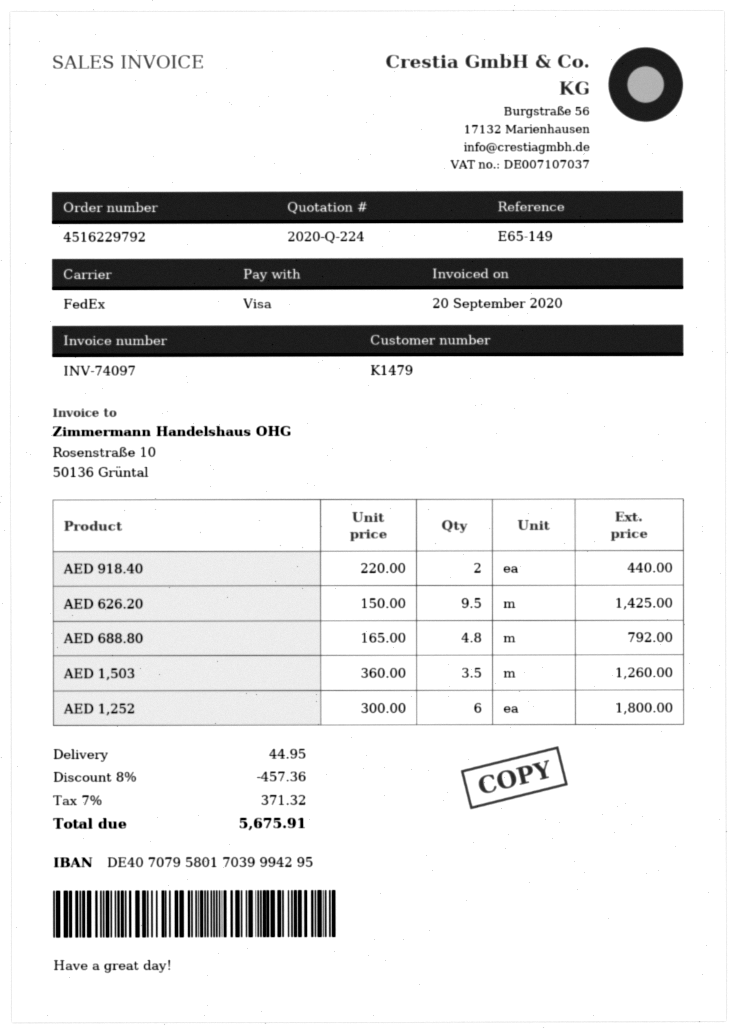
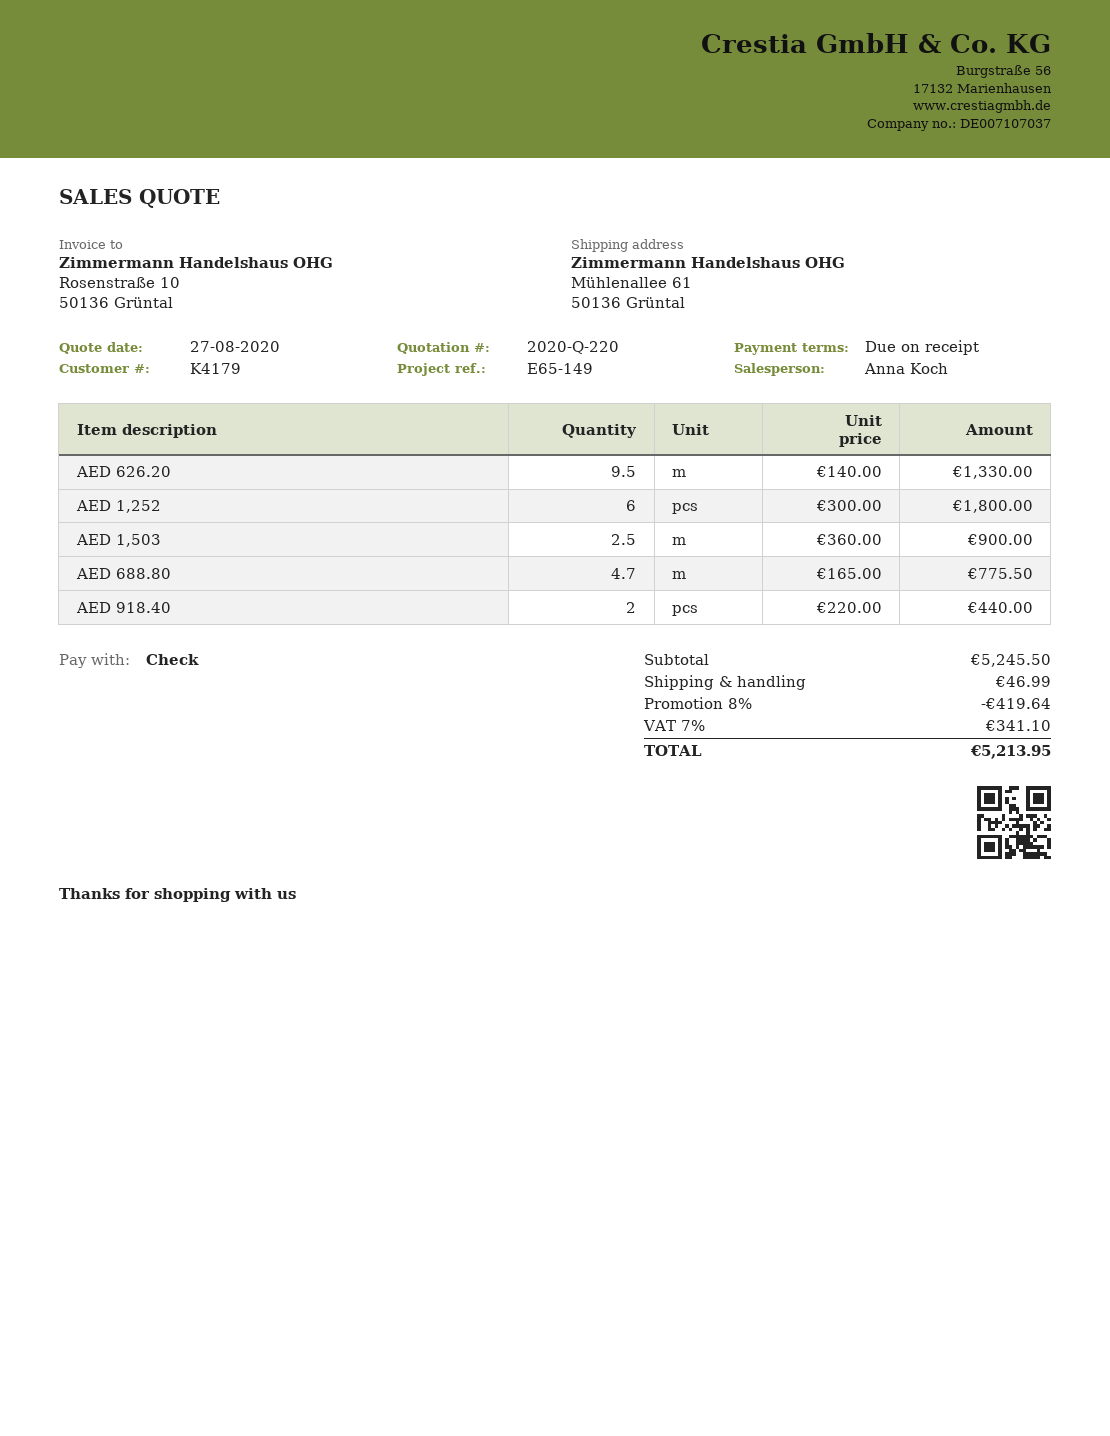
quote number: 2020-Q-224 -> 2020-Q-220
customer number: K1479 -> K4179
payment method: Visa -> cheque
AED 626.20: 9.5 x 150.00 = 1425.00 -> 9.5 x 140.00 = 1330.00
AED 688.80: 4.8 x 165.00 = 792.00 -> 4.7 x 165.00 = 775.50
AED 1,503: 3.5 x 360.00 = 1260.00 -> 2.5 x 360.00 = 900.00
discount: 8% = 457.36 -> 8% = 419.64
shipping: 44.95 -> 46.99
tax: 7% = 371.32 -> 7% = 341.10
total: 5675.91 -> 5213.95

